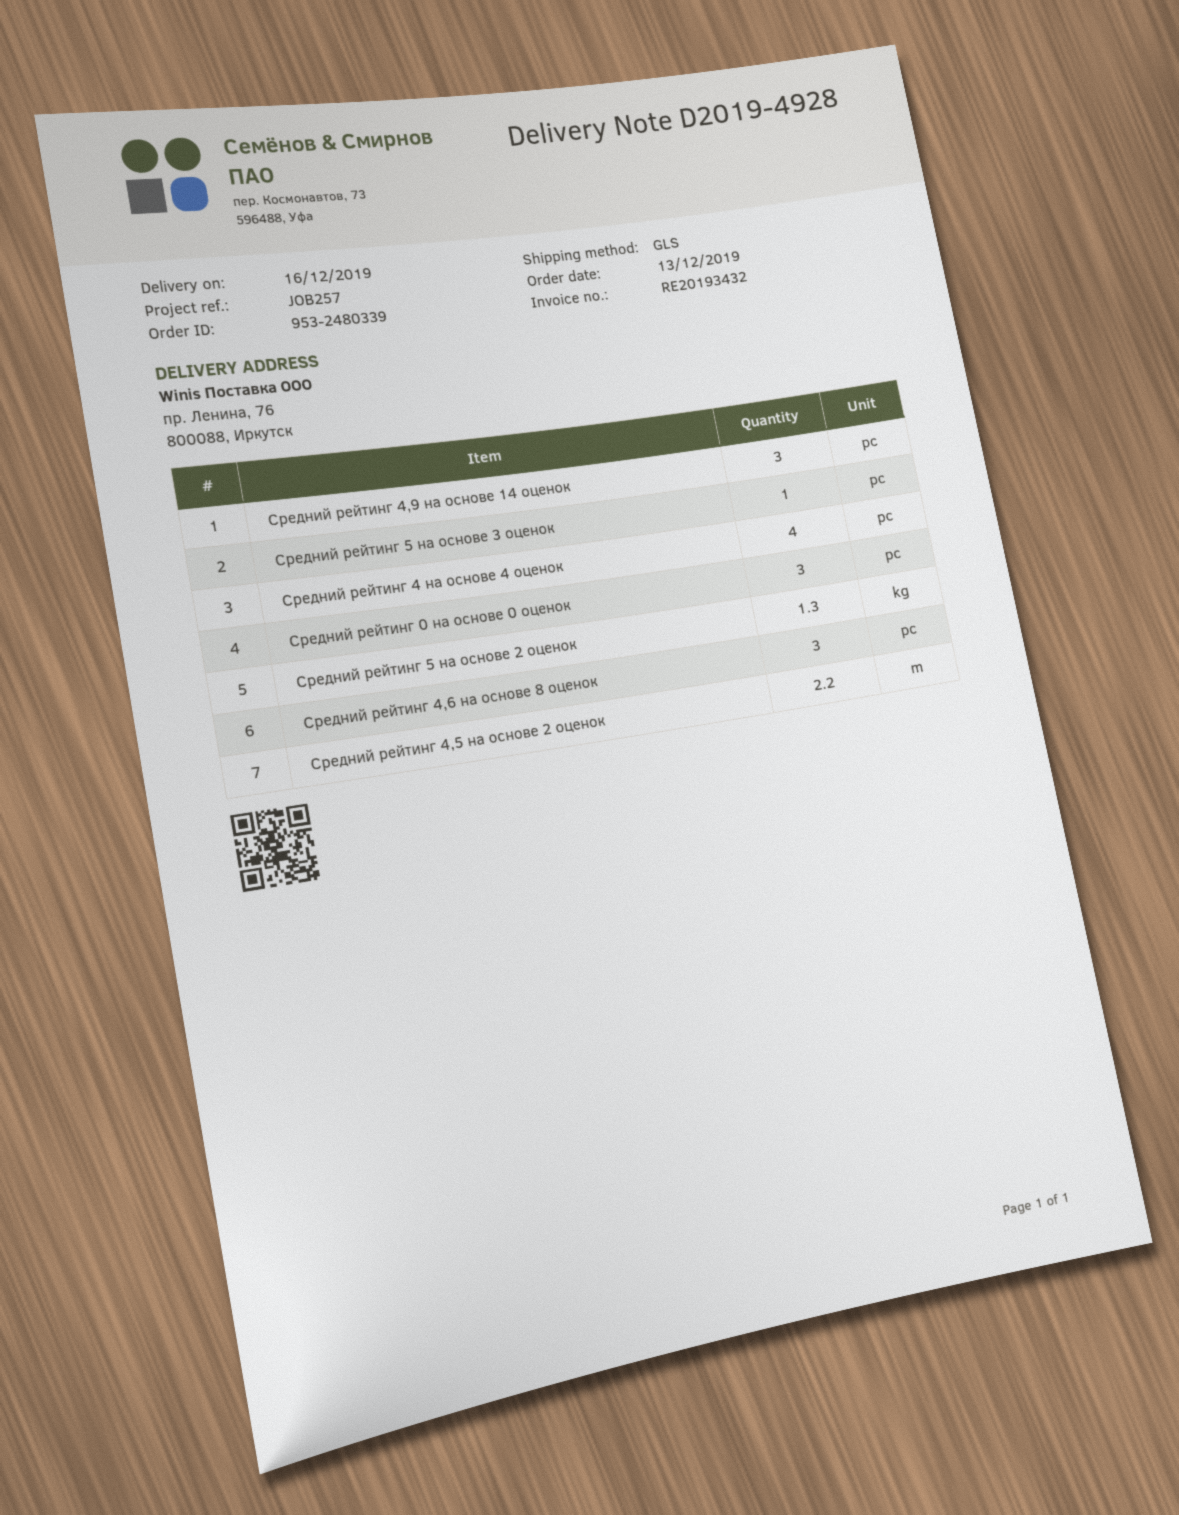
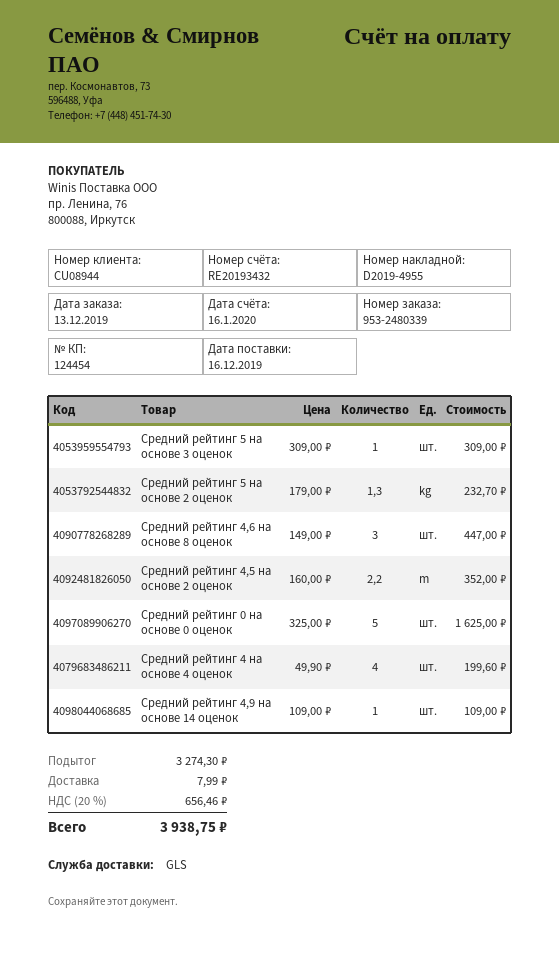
delivery note number: D2019-4928 -> D2019-4955
Средний рейтинг 4,9 на основе 14 оценок: 3 -> 1
Средний рейтинг 0 на основе 0 оценок: 3 -> 5

